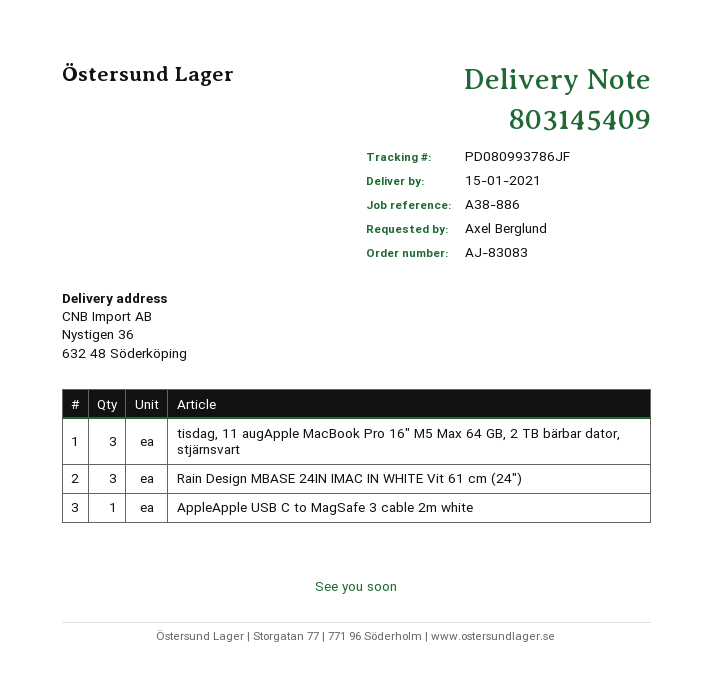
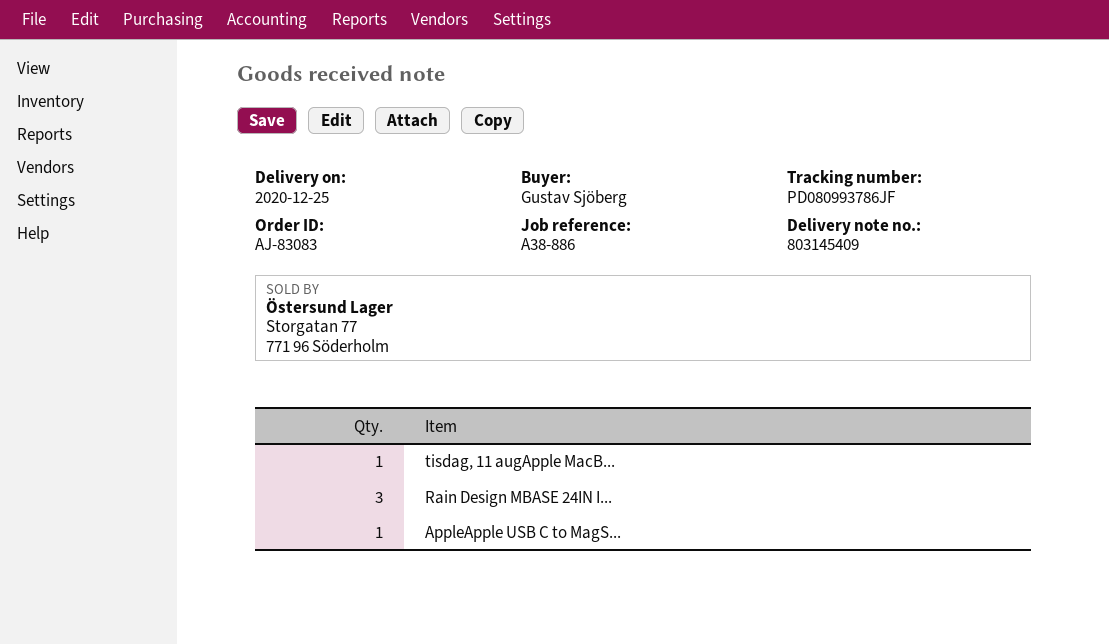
delivery date: 2021-01-15 -> 2020-12-25
ordered by: Axel Berglund -> Gustav Sjöberg
tisdag, 11 augApple MacBook Pro 16" M5 Max 64 GB, 2 TB bärbar dator, stjärnsvart: 3 -> 1

